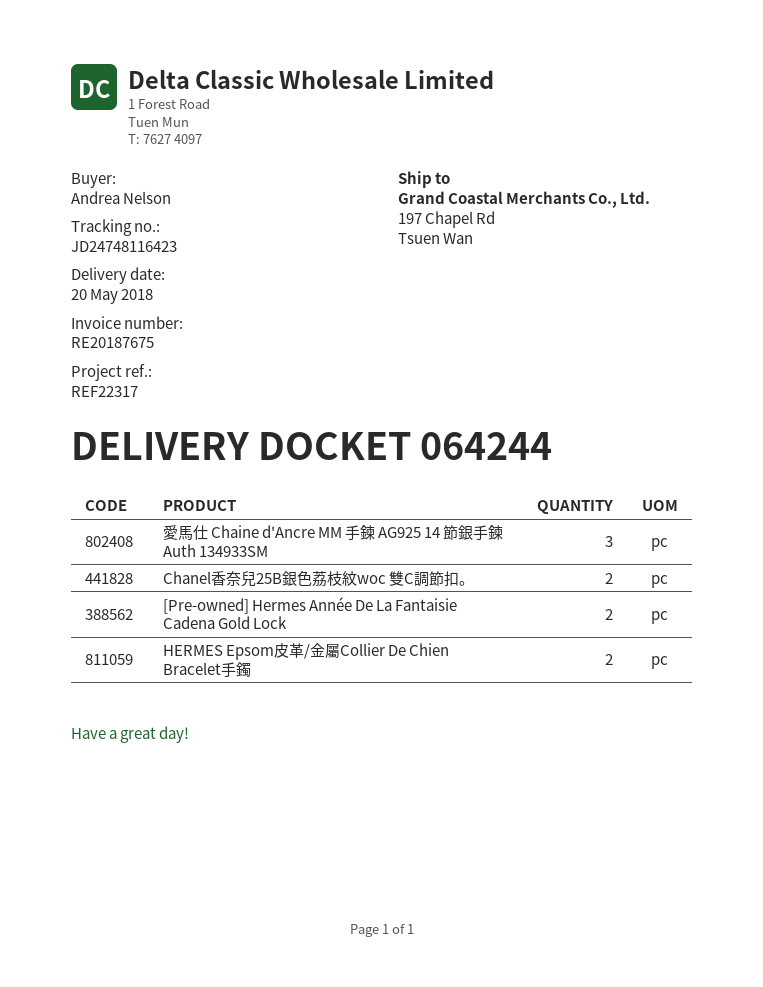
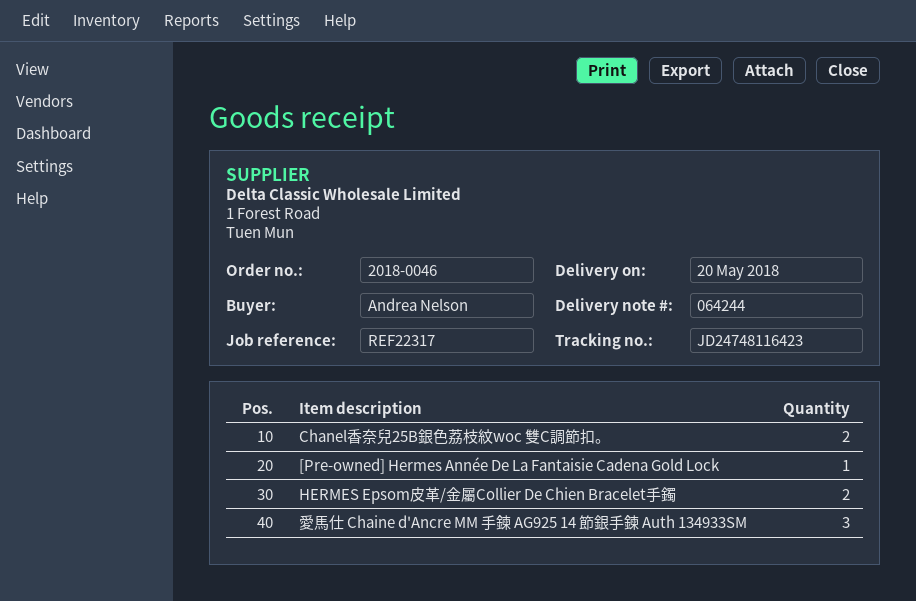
[Pre-owned] Hermes Année De La Fantaisie Cadena Gold Lock: 2 -> 1

